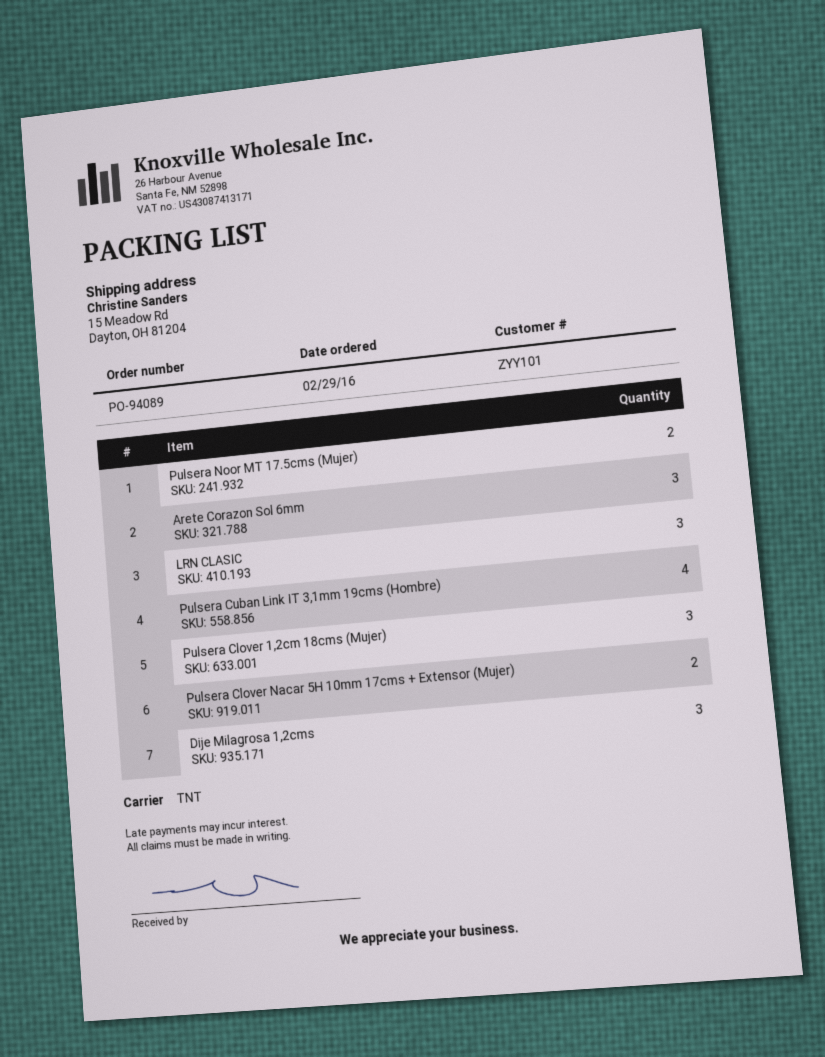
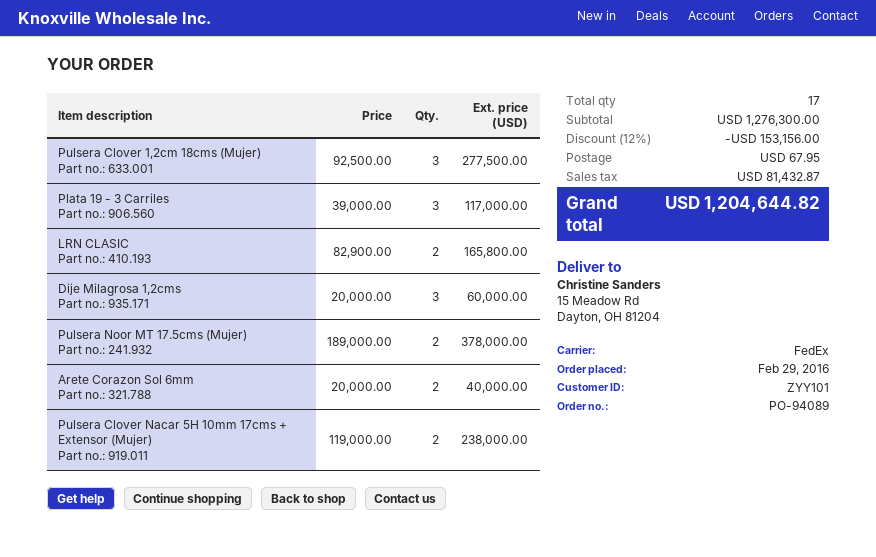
shipping method: TNT -> FedEx
Arete Corazon Sol 6mm: 3 -> 2
LRN CLASIC: 3 -> 2
Pulsera Cuban Link IT 3,1mm 19cms (Hombre): 4 -> none
Plata 19 - 3 Carriles: none -> 3

